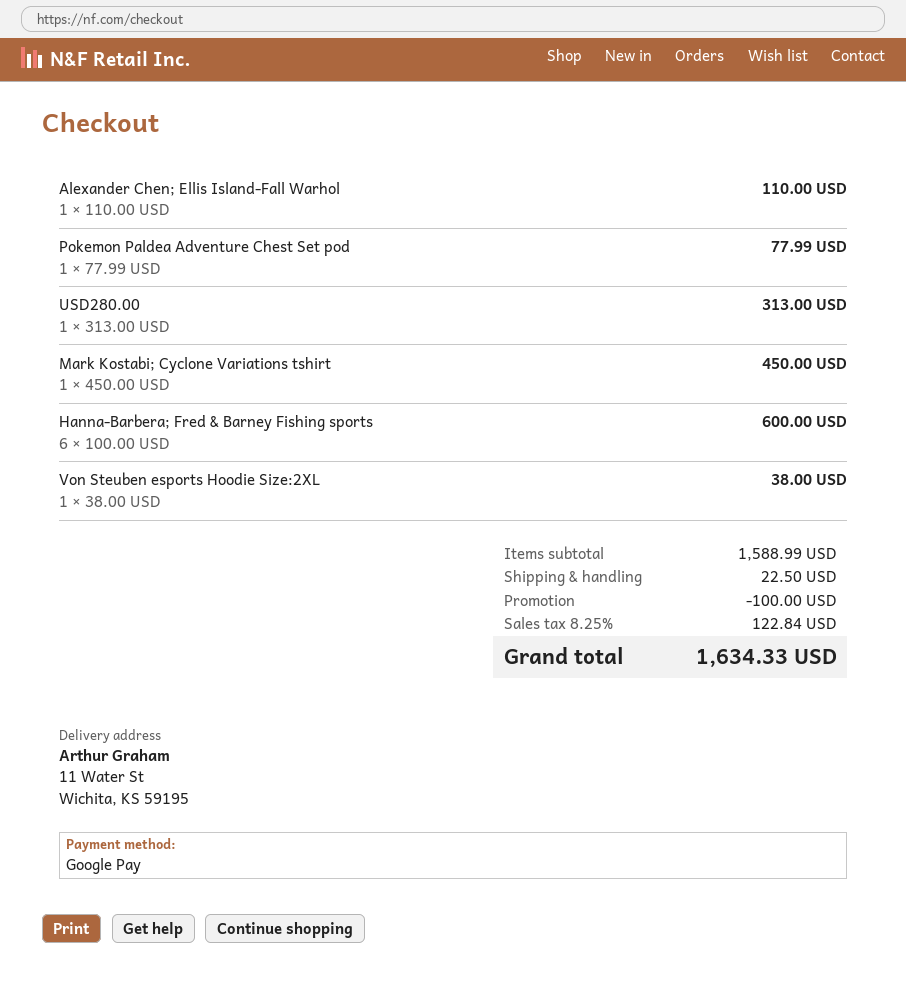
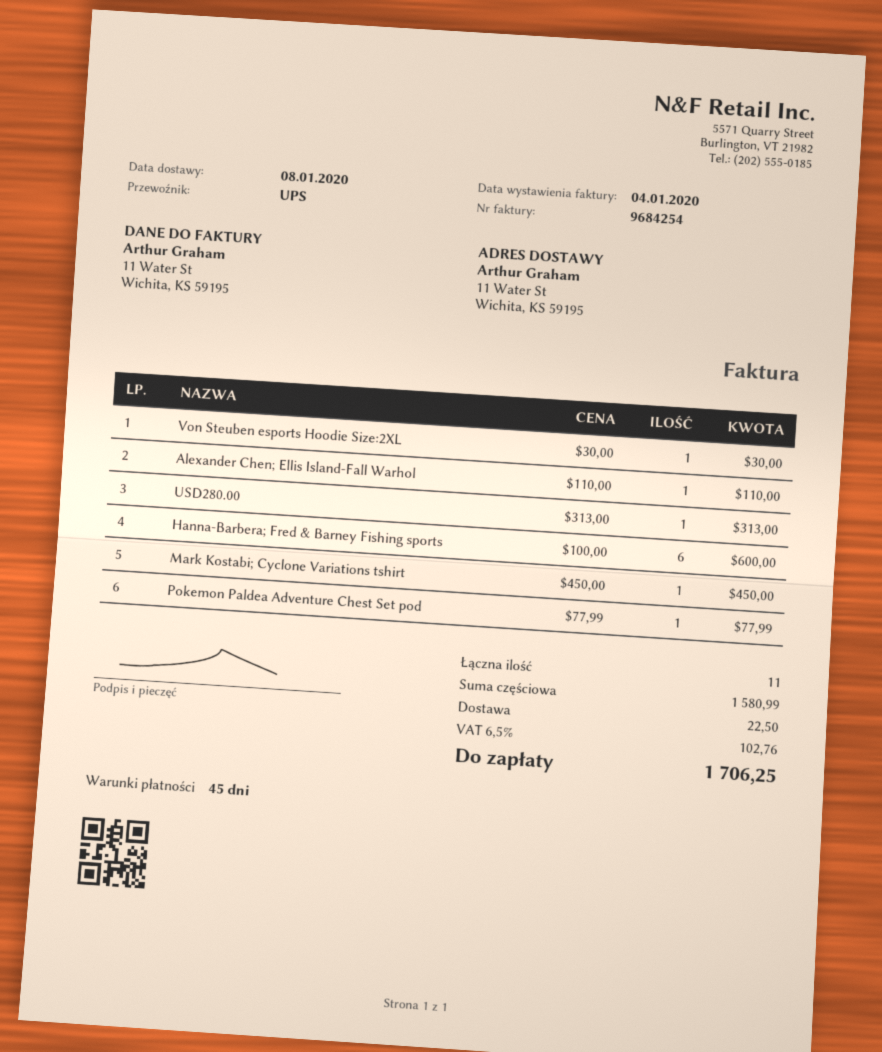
Von Steuben esports Hoodie Size:2XL: 1 x 38.00 = 38.00 -> 1 x 30.00 = 30.00
subtotal: 1588.99 -> 1580.99
discount: 100.00 -> none
tax: 8.25% = 122.84 -> 6.5% = 102.76
total: 1634.33 -> 1706.25

